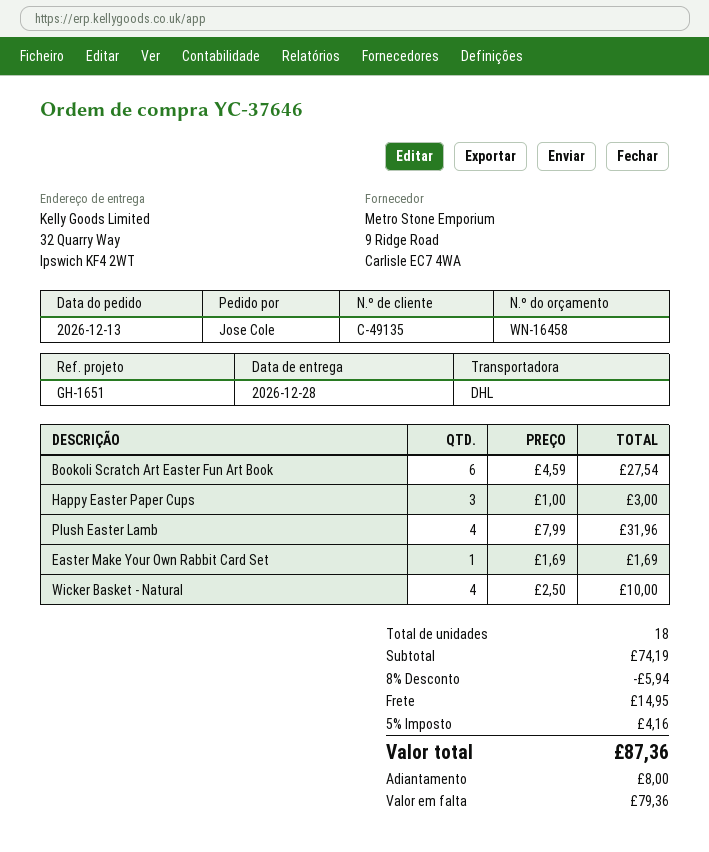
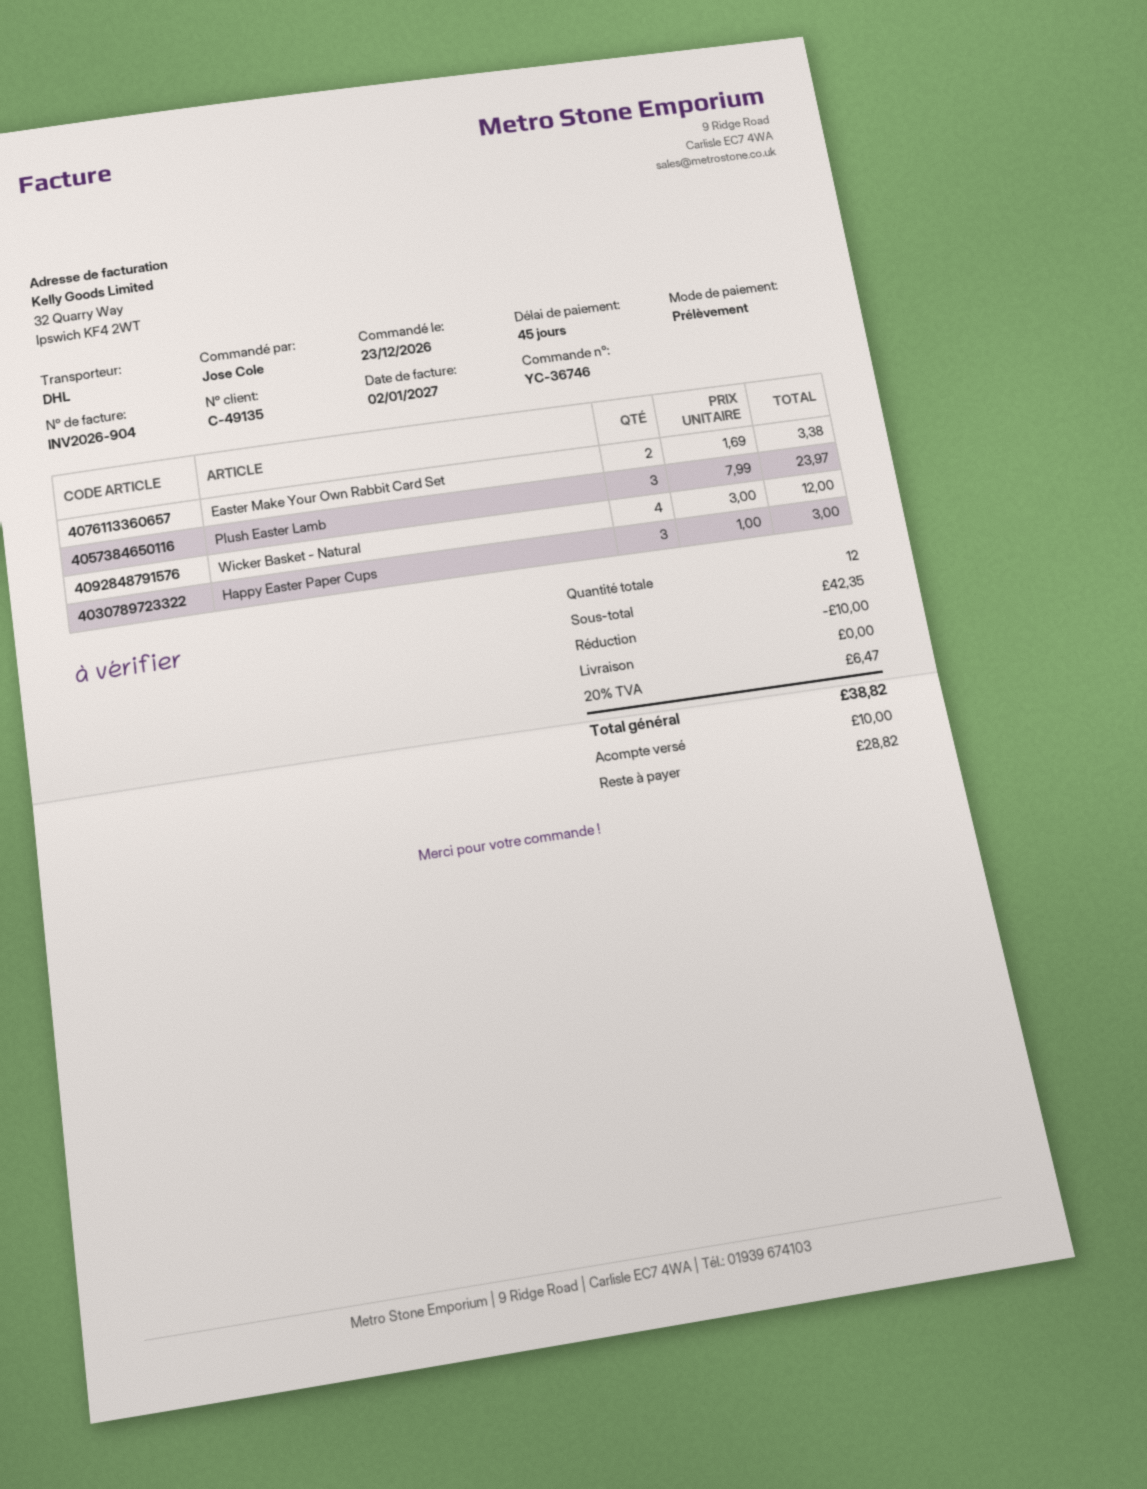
order number: YC-37646 -> YC-36746
order date: 2026-12-13 -> 2026-12-23
Bookoli Scratch Art Easter Fun Art Book: 6 x 4.59 = 27.54 -> none
Plush Easter Lamb: 4 x 7.99 = 31.96 -> 3 x 7.99 = 23.97
Easter Make Your Own Rabbit Card Set: 1 x 1.69 = 1.69 -> 2 x 1.69 = 3.38
Wicker Basket - Natural: 4 x 2.50 = 10.00 -> 4 x 3.00 = 12.00
total quantity: 18 -> 12
subtotal: 74.19 -> 42.35
discount: 5.94 -> 10.00
shipping: 14.95 -> 0.00
tax: 5% = 4.16 -> 20% = 6.47
total: 87.36 -> 38.82
deposit: 8.00 -> 10.00
balance: 79.36 -> 28.82

